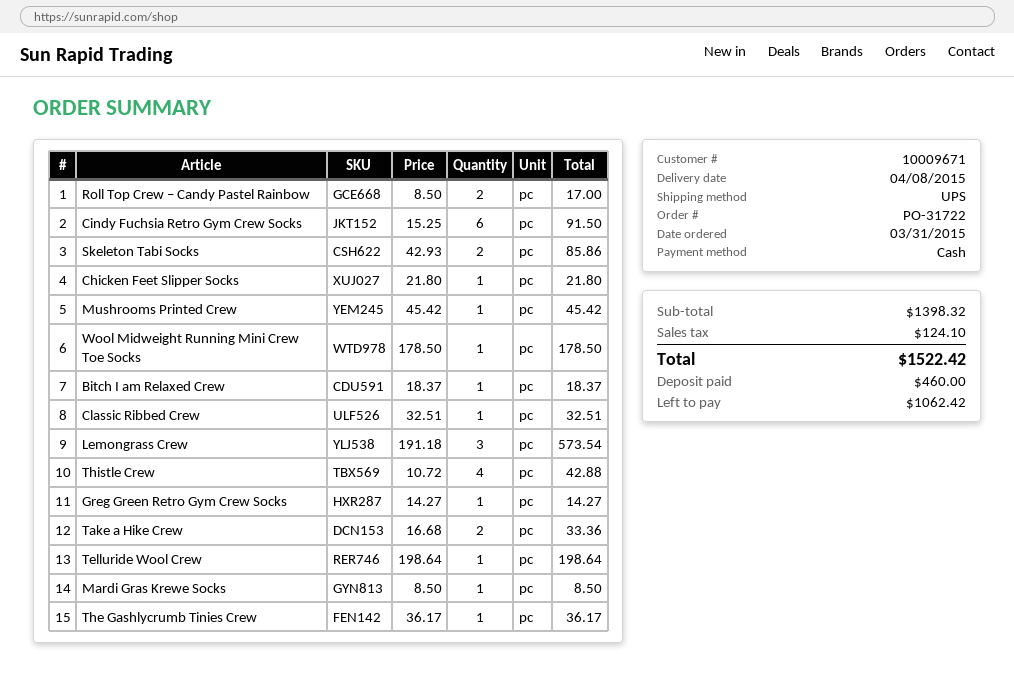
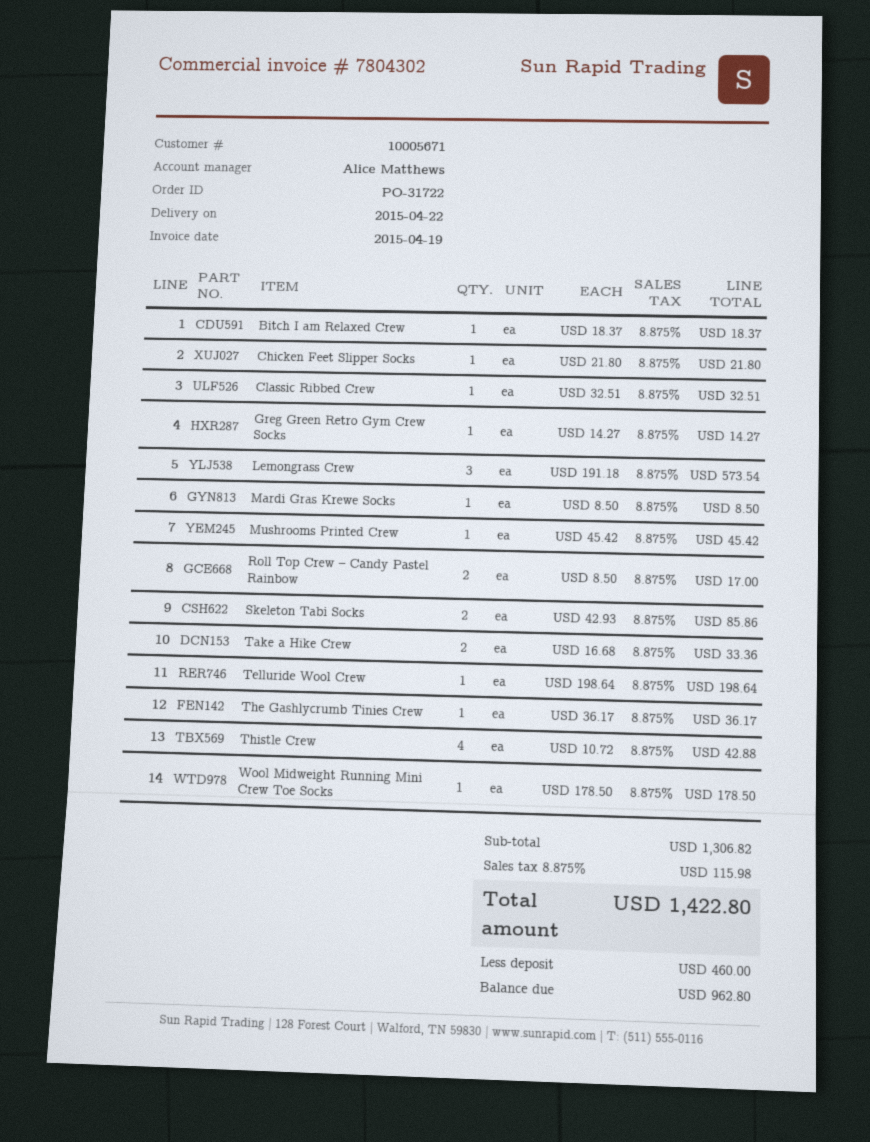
delivery date: 2015-04-08 -> 2015-04-22
customer number: 10009671 -> 10005671
Cindy Fuchsia Retro Gym Crew Socks: 6 x 15.25 = 91.50 -> none
subtotal: 1398.32 -> 1306.82
tax: 124.10 -> 115.98
total: 1522.42 -> 1422.80
balance: 1062.42 -> 962.80

